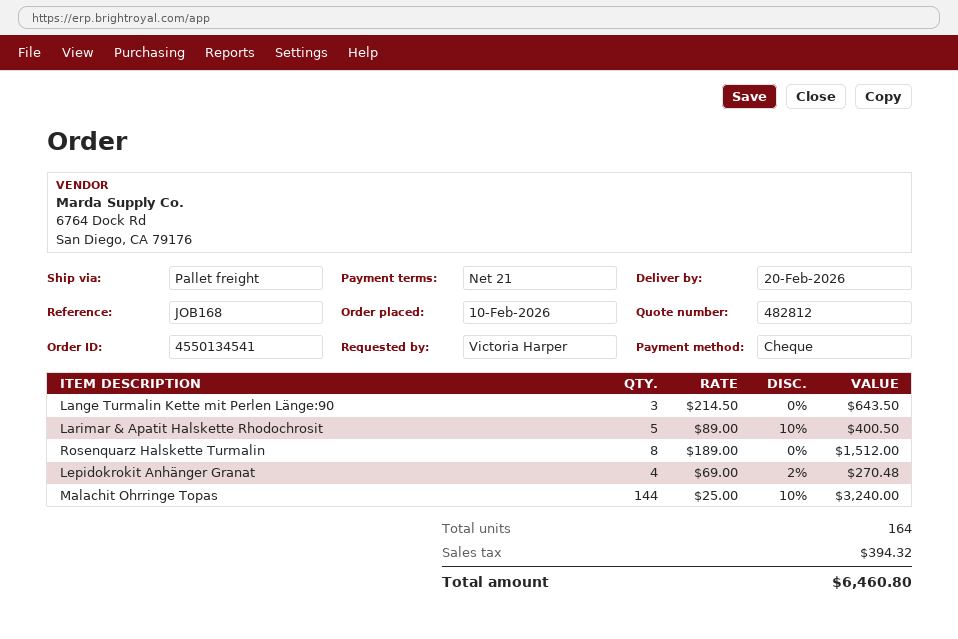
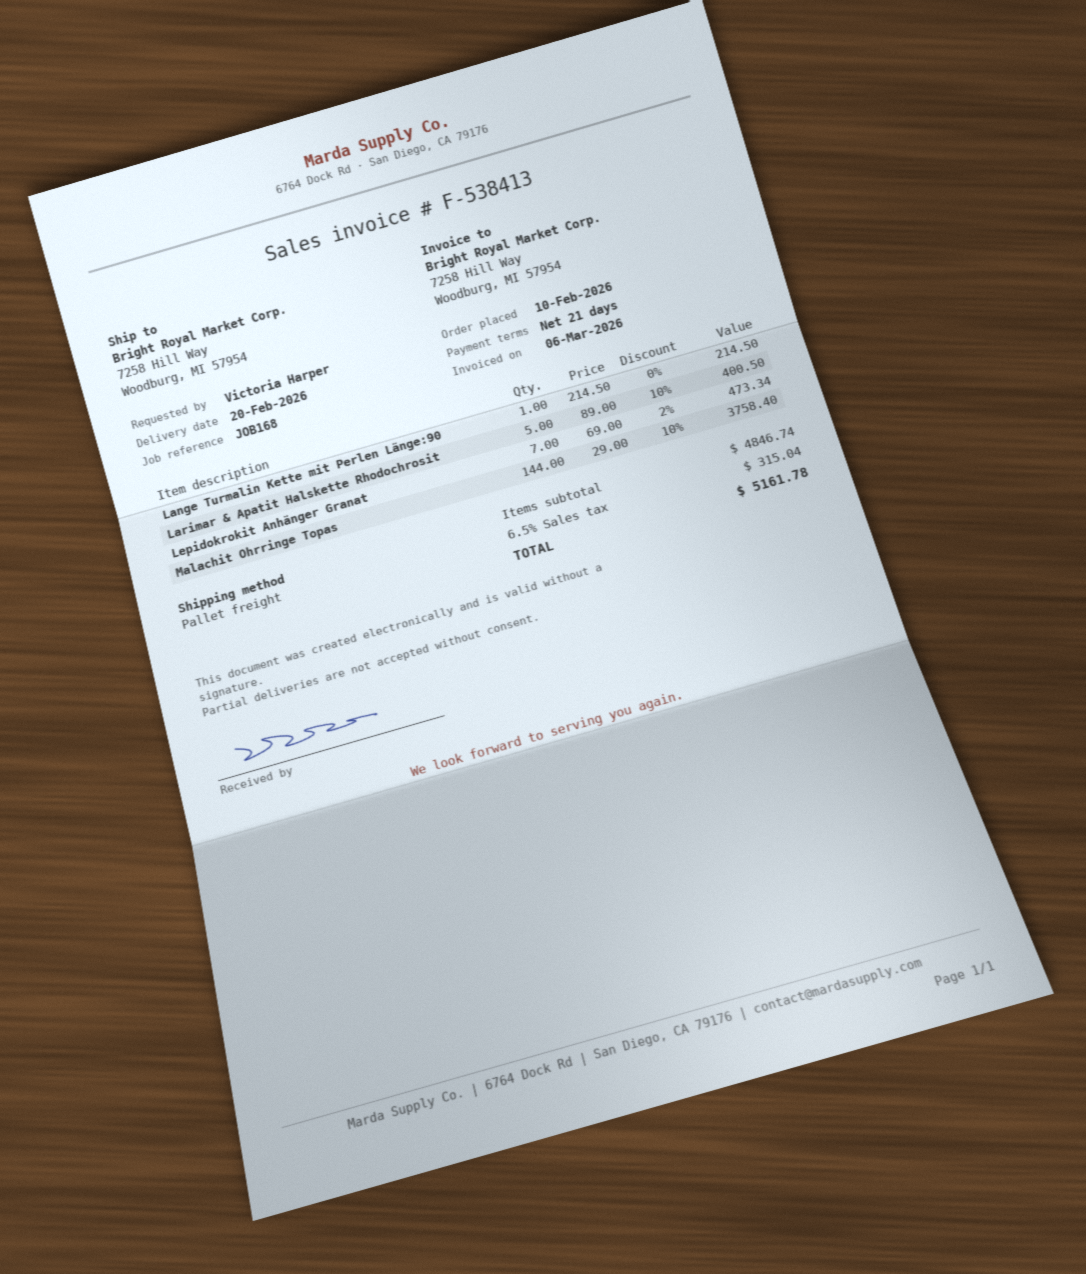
Lange Turmalin Kette mit Perlen Länge:90: 3 x 214.50 = 643.50 -> 1 x 214.50 = 214.50
Rosenquarz Halskette Turmalin: 8 x 189.00 = 1512.00 -> none
Lepidokrokit Anhänger Granat: 4 x 69.00 - 2% = 270.48 -> 7 x 69.00 - 2% = 473.34
Malachit Ohrringe Topas: 144 x 25.00 - 10% = 3240.00 -> 144 x 29.00 - 10% = 3758.40
tax: 394.32 -> 315.04
total: 6460.80 -> 5161.78

